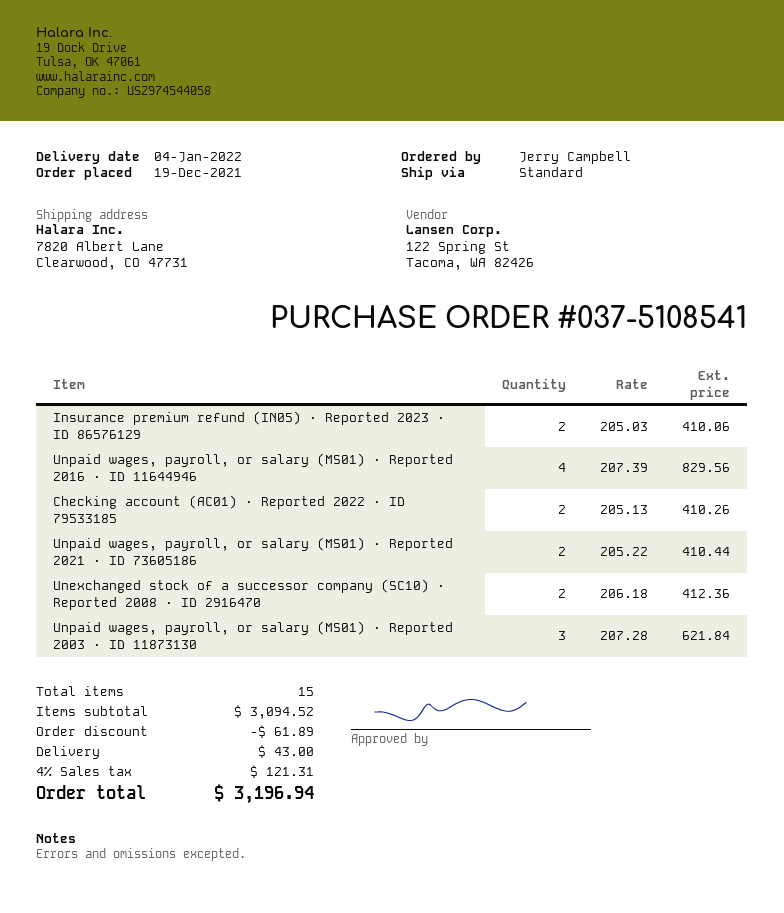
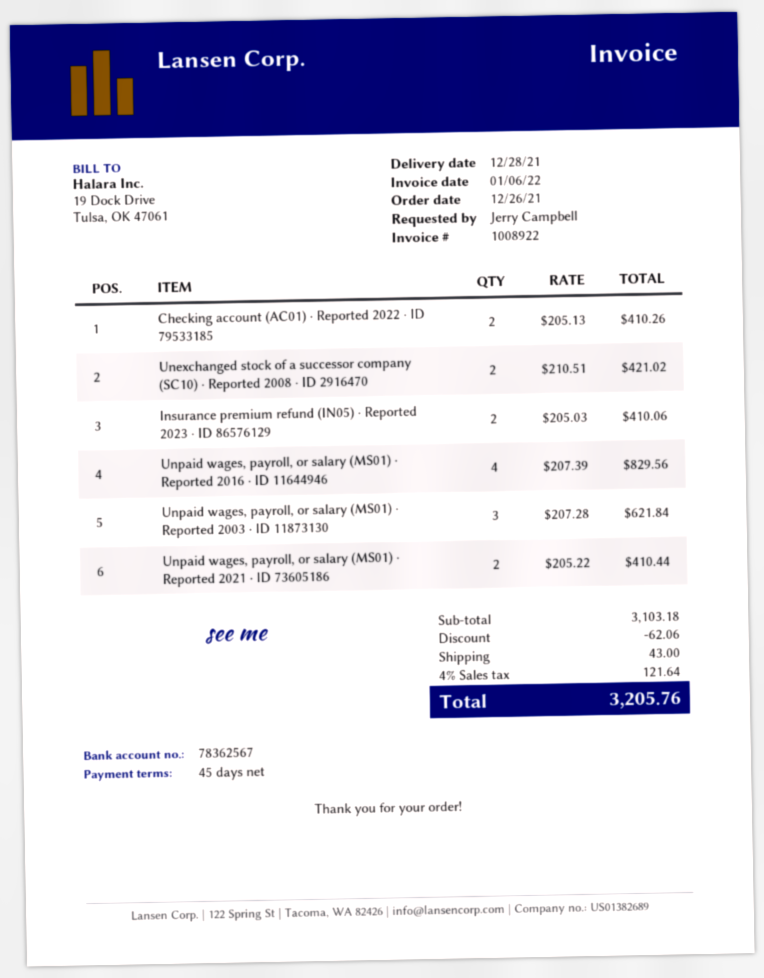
order date: 2021-12-19 -> 2021-12-26
delivery date: 2022-01-04 -> 2021-12-28
Unexchanged stock of a successor company (SC10) · Reported 2008 · ID 2916470: 2 x 206.18 = 412.36 -> 2 x 210.51 = 421.02
subtotal: 3094.52 -> 3103.18
discount: 61.89 -> 62.06
tax: 4% = 121.31 -> 4% = 121.64
total: 3196.94 -> 3205.76

